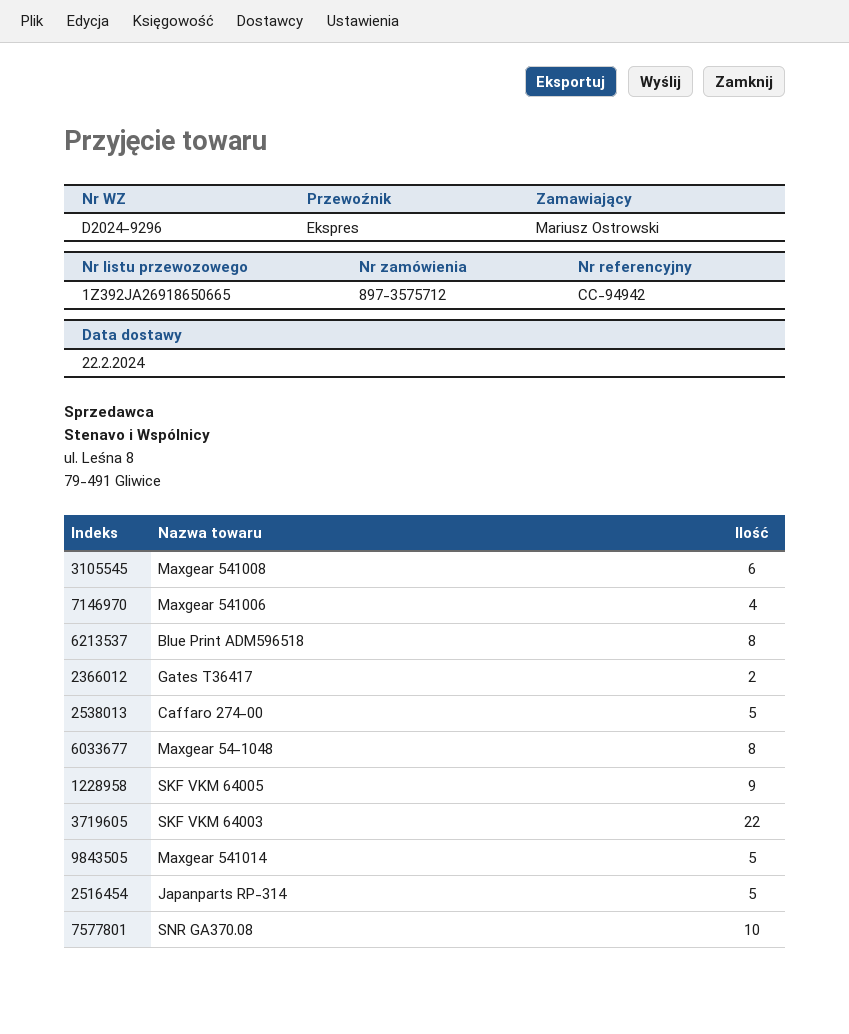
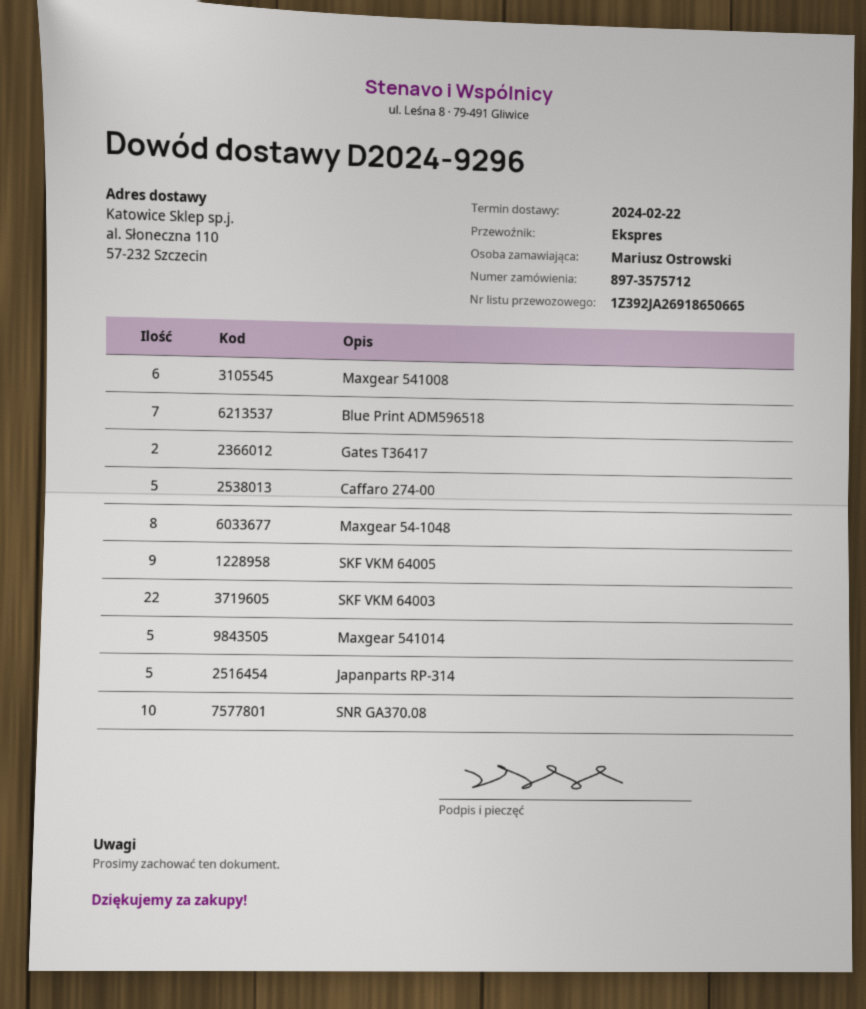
Maxgear 541006: 4 -> none
Blue Print ADM596518: 8 -> 7

